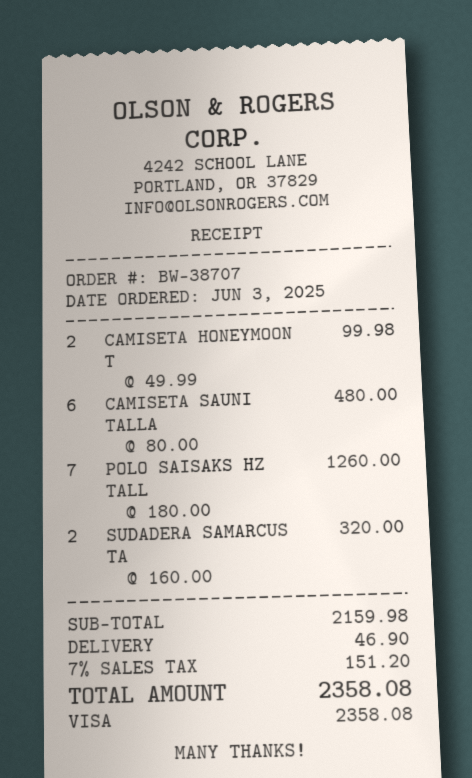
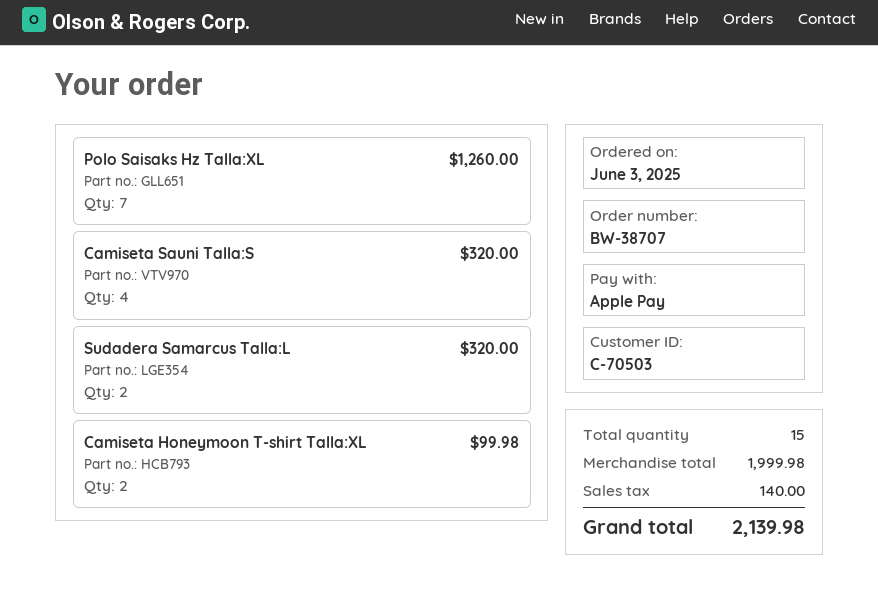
payment method: Visa -> Apple Pay
CAMISETA SAUNI TALLA: 6 for 480.00 -> 4 for 320.00
subtotal: 2159.98 -> 1999.98
shipping: 46.90 -> none
tax: 151.20 -> 140.00
total: 2358.08 -> 2139.98

